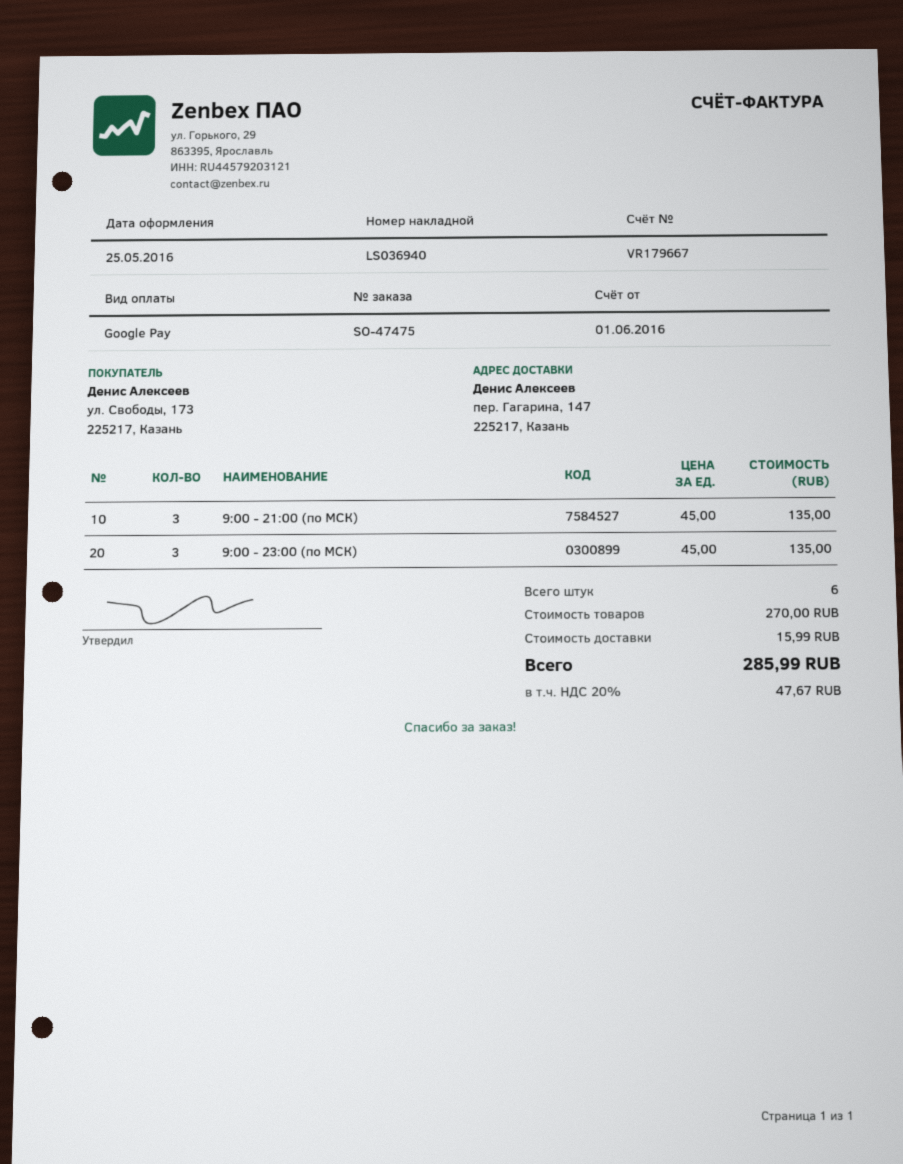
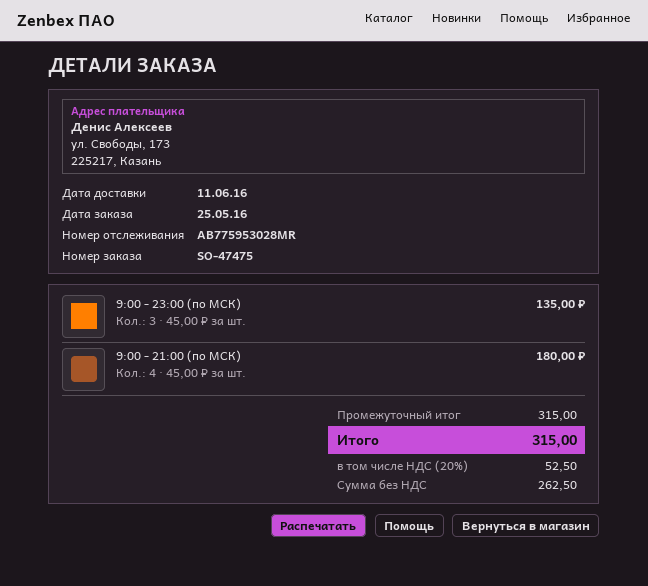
9:00 - 21:00 (по МСК): 3 x 45.00 = 135.00 -> 4 x 45.00 = 180.00
subtotal: 270.00 -> 315.00
shipping: 15.99 -> none
tax: 20% = 47.67 -> 20% = 52.50
total: 285.99 -> 315.00

